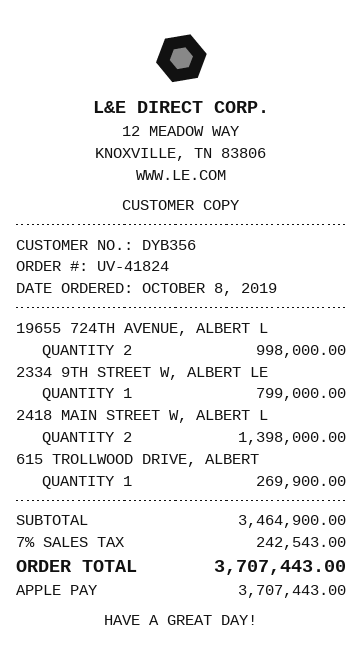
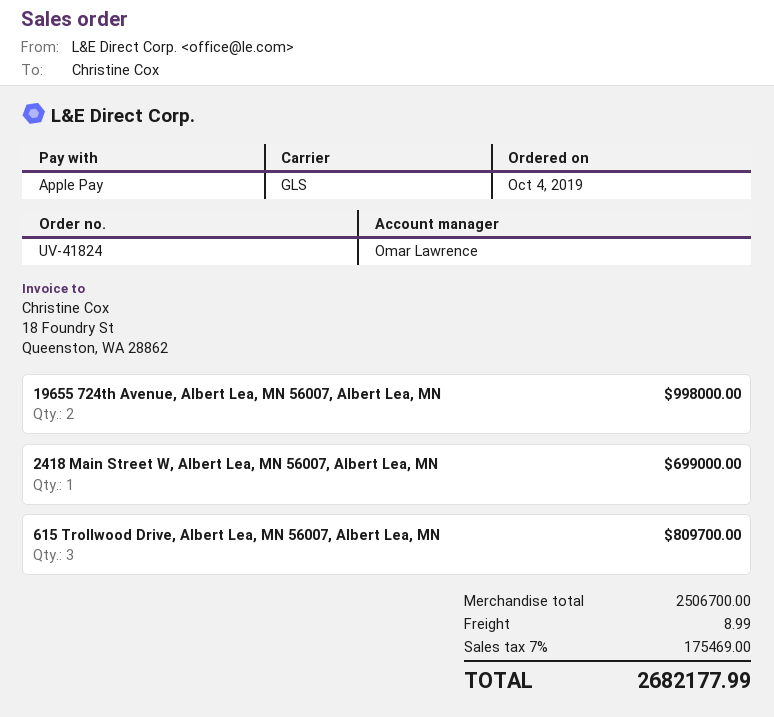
order date: 2019-10-08 -> 2019-10-04
2334 9TH STREET W, ALBERT LE: 1 for 799000.00 -> none
2418 MAIN STREET W, ALBERT L: 2 for 1398000.00 -> 1 for 699000.00
615 TROLLWOOD DRIVE, ALBERT: 1 for 269900.00 -> 3 for 809700.00
subtotal: 3464900.00 -> 2506700.00
shipping: none -> 8.99
tax: 7% = 242543.00 -> 7% = 175469.00
total: 3707443.00 -> 2682177.99

